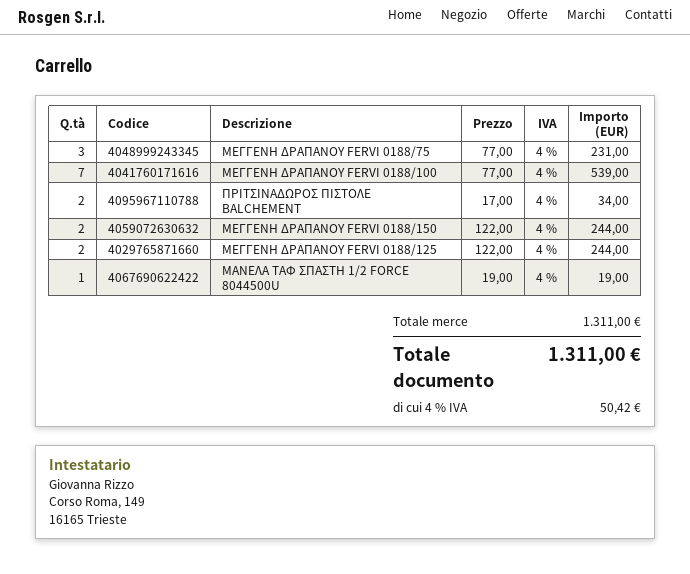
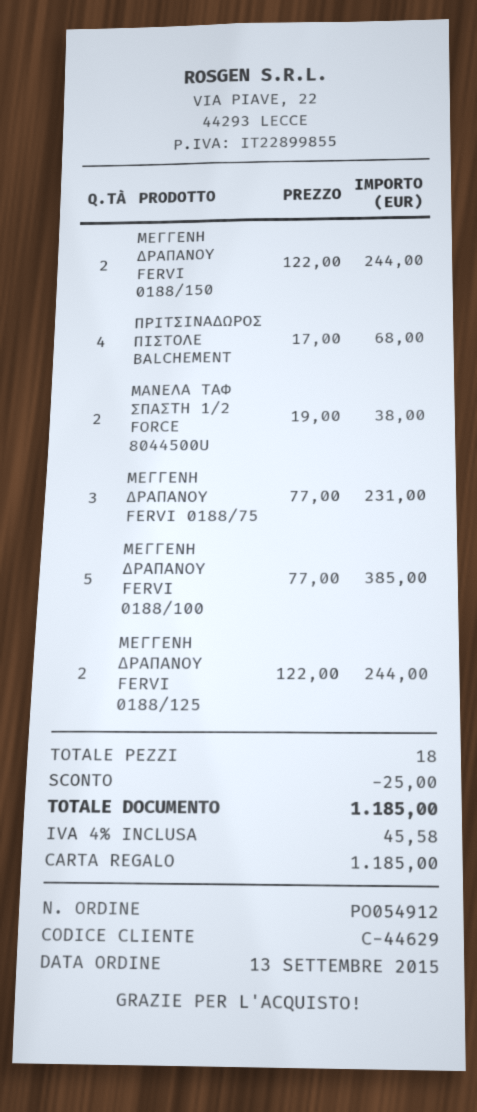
ΜΕΓΓΕΝΗ ΔΡΑΠΑΝΟΥ FERVI 0188/100: 7 x 77.00 = 539.00 -> 5 x 77.00 = 385.00
ΠΡΙΤΣΙΝΑΔΩΡΟΣ ΠΙΣΤΟΛΕ BALCHEMENT: 2 x 17.00 = 34.00 -> 4 x 17.00 = 68.00
ΜΑΝΕΛΑ ΤΑΦ ΣΠΑΣΤΗ 1/2 FORCE 8044500U: 1 x 19.00 = 19.00 -> 2 x 19.00 = 38.00
discount: none -> 25.00
tax: 4% = 50.42 -> 4% = 45.58
total: 1311.00 -> 1185.00

